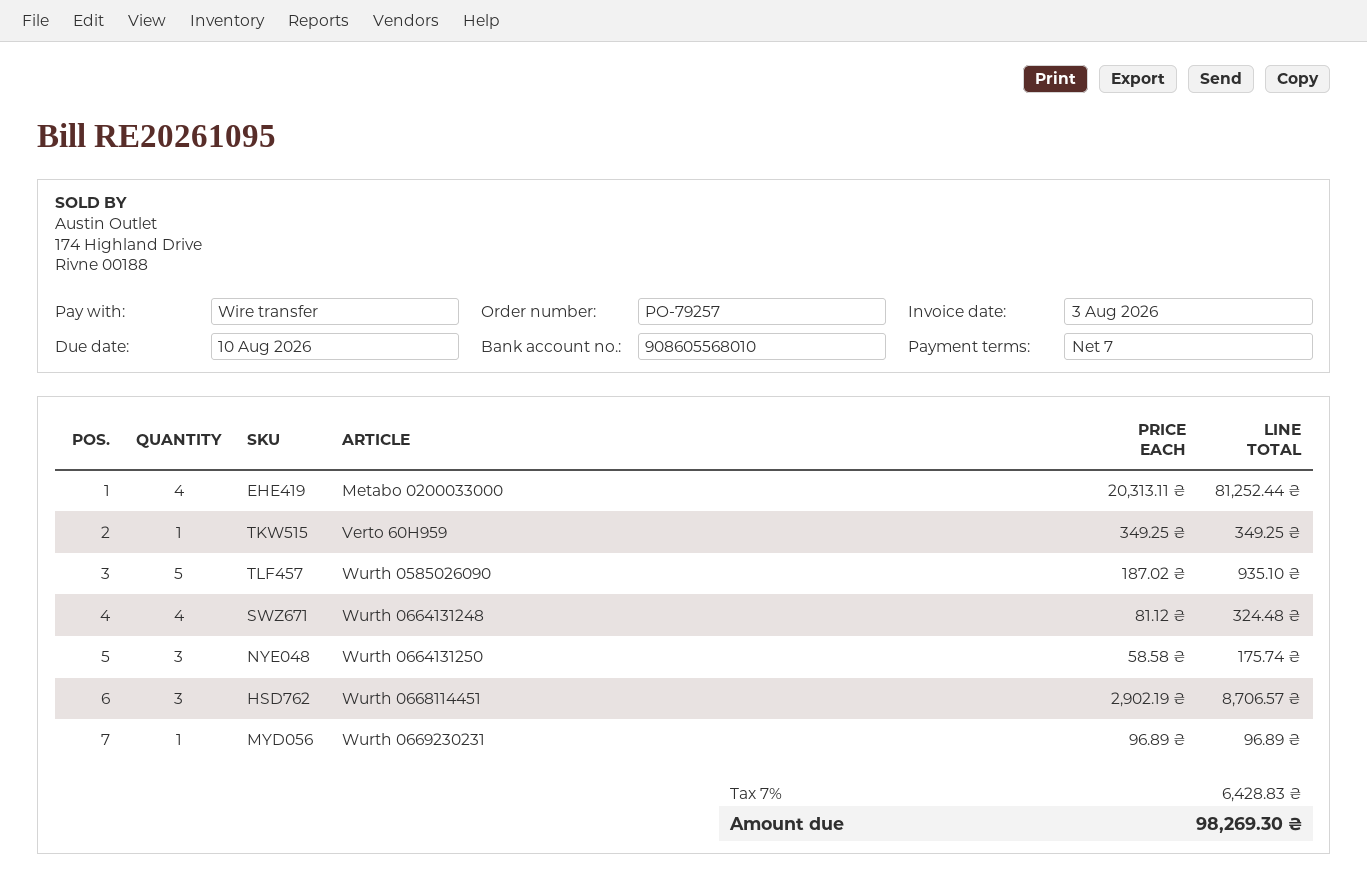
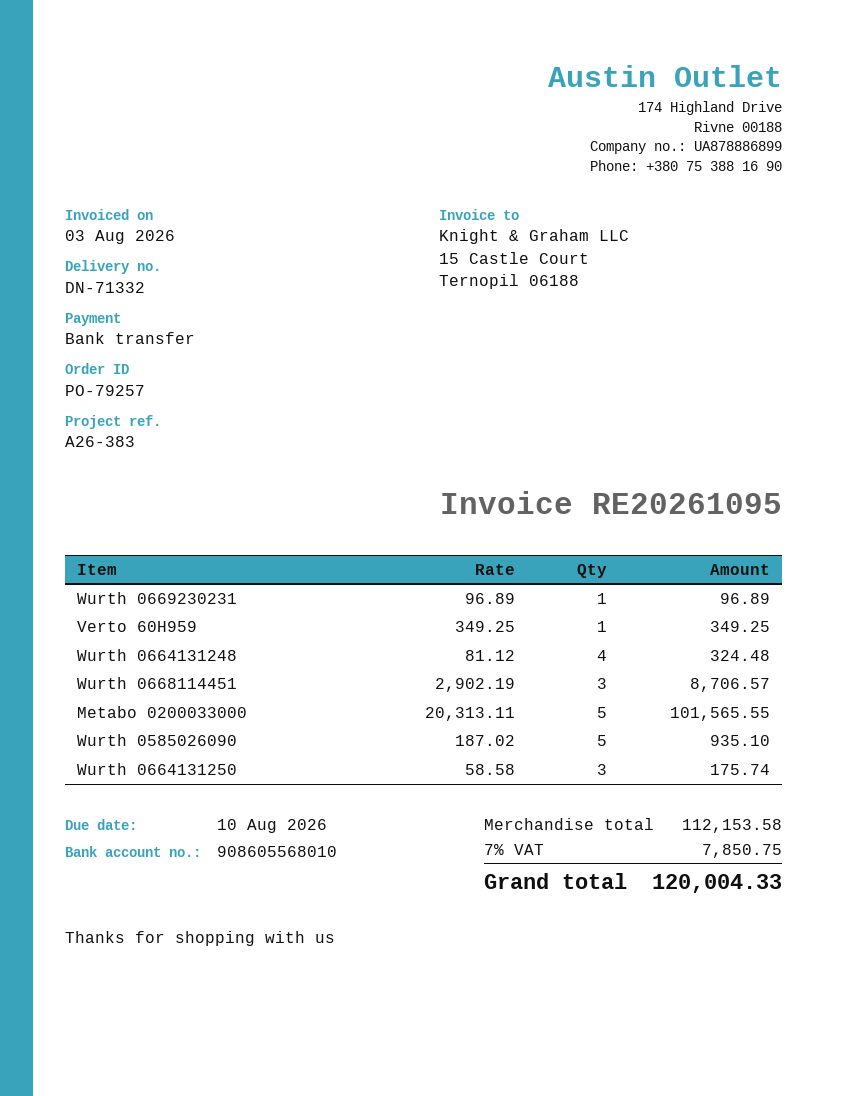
Metabo 0200033000: 4 x 20313.11 = 81252.44 -> 5 x 20313.11 = 101565.55
tax: 7% = 6428.83 -> 7% = 7850.75
total: 98269.30 -> 120004.33

